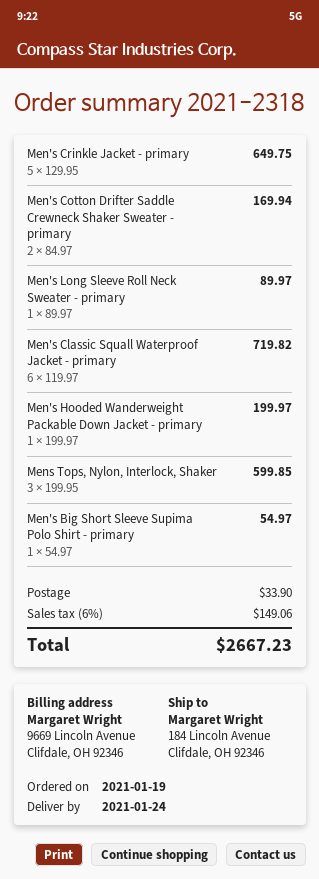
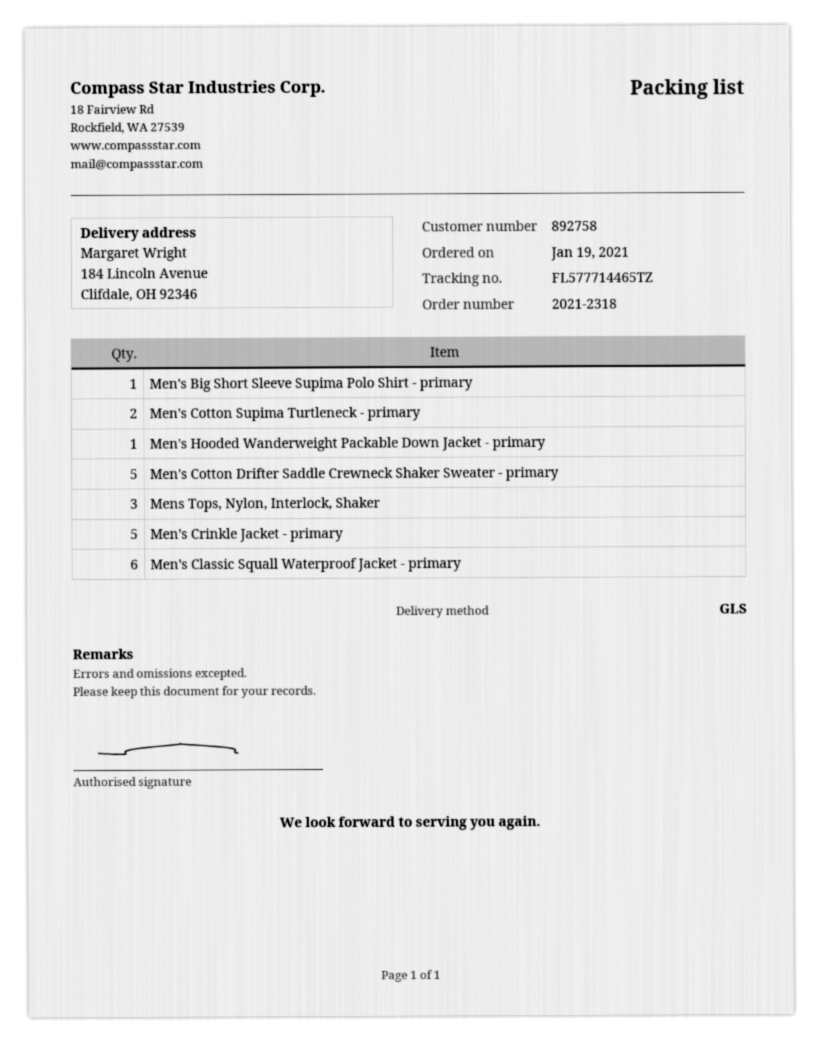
Men's Cotton Drifter Saddle Crewneck Shaker Sweater - primary: 2 -> 5
Men's Long Sleeve Roll Neck Sweater - primary: 1 -> none
Men's Cotton Supima Turtleneck - primary: none -> 2

